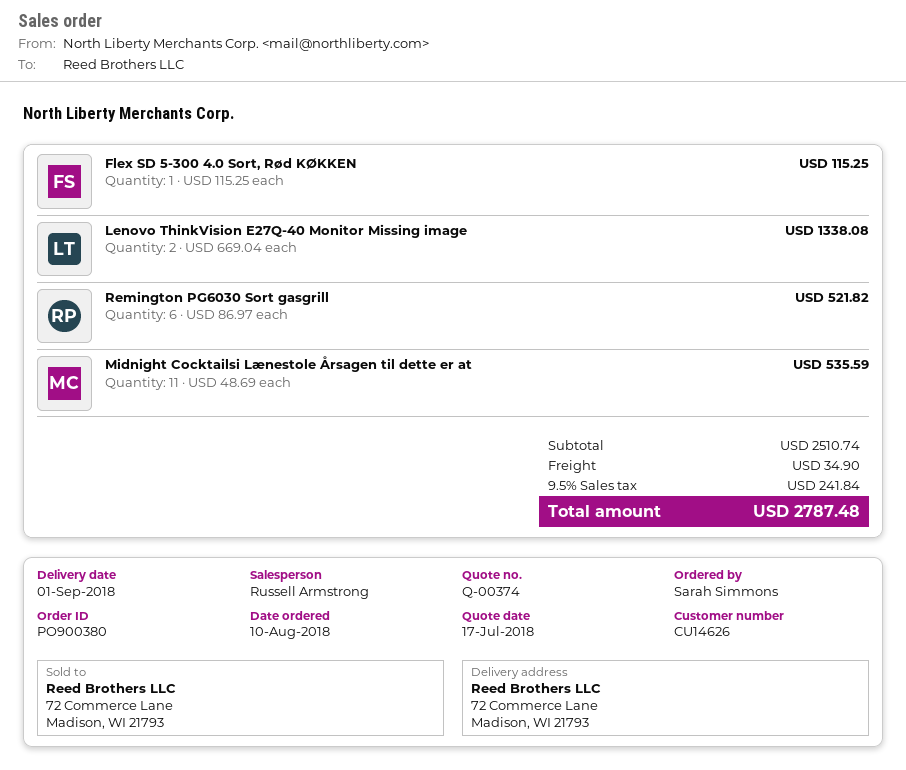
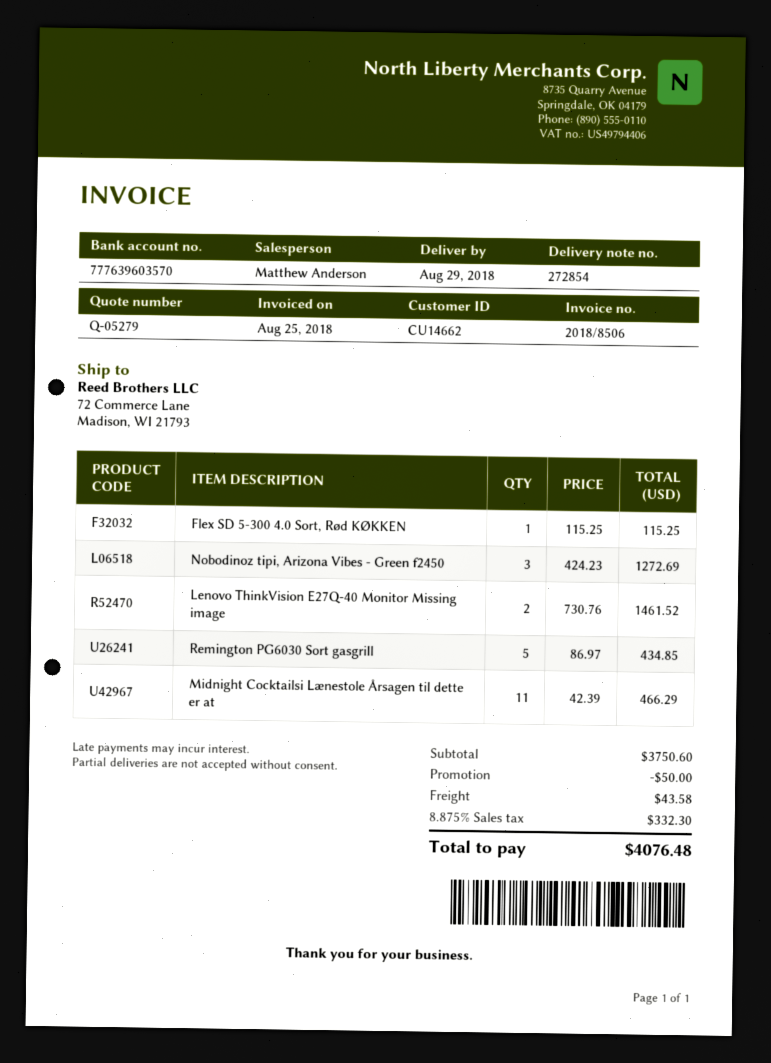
quote number: Q-00374 -> Q-05279
delivery date: 2018-09-01 -> 2018-08-29
customer number: CU14626 -> CU14662
sales rep: Russell Armstrong -> Matthew Anderson
Lenovo ThinkVision E27Q-40 Monitor Missing image: 2 x 669.04 = 1338.08 -> 2 x 730.76 = 1461.52
Remington PG6030 Sort gasgrill: 6 x 86.97 = 521.82 -> 5 x 86.97 = 434.85
Midnight Cocktailsi Lænestole Årsagen til dette er at: 11 x 48.69 = 535.59 -> 11 x 42.39 = 466.29
Nobodinoz tipi, Arizona Vibes - Green f2450: none -> 3 x 424.23 = 1272.69
subtotal: 2510.74 -> 3750.60
discount: none -> 50.00
shipping: 34.90 -> 43.58
tax: 9.5% = 241.84 -> 8.875% = 332.30
total: 2787.48 -> 4076.48

